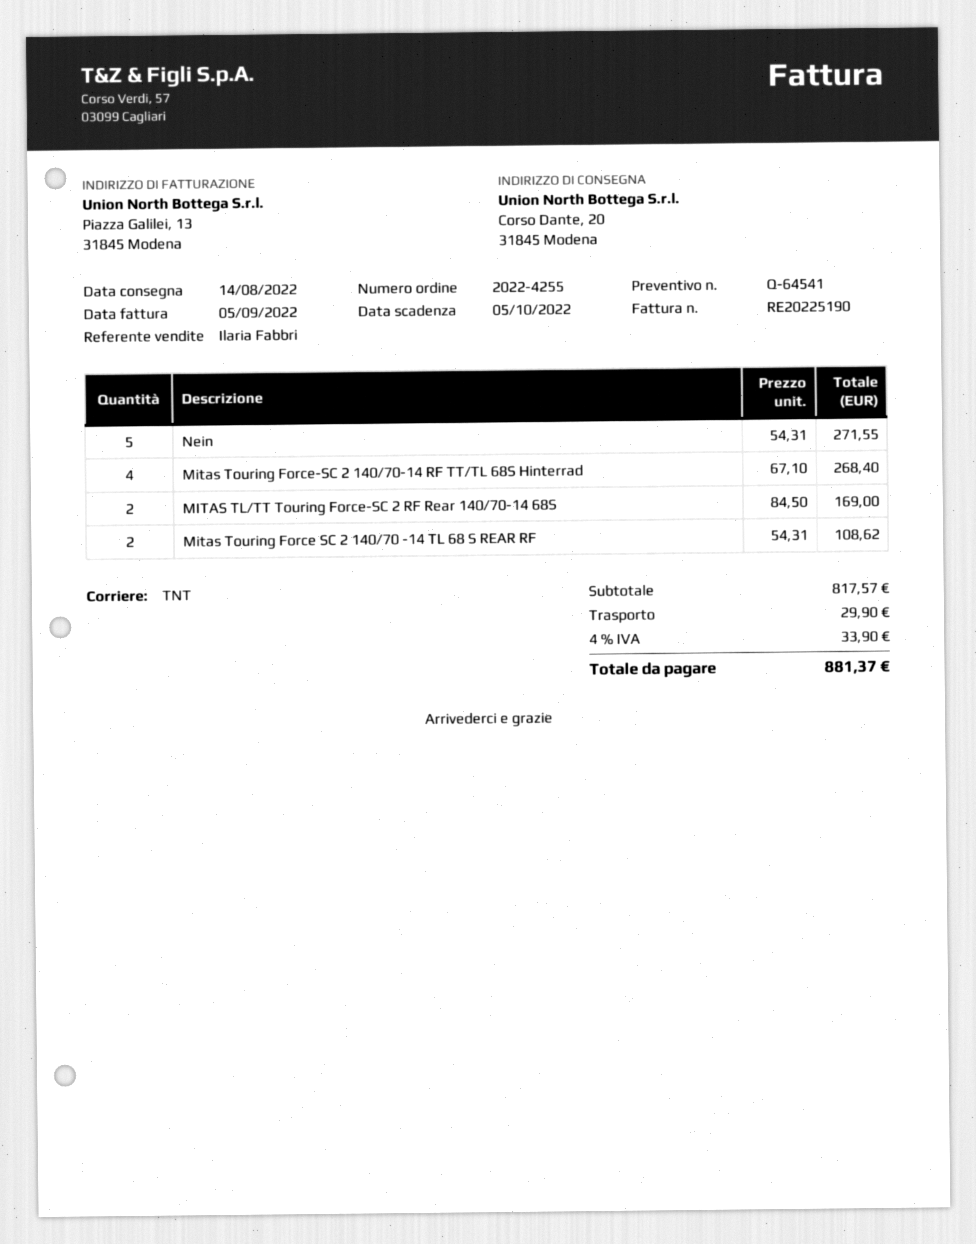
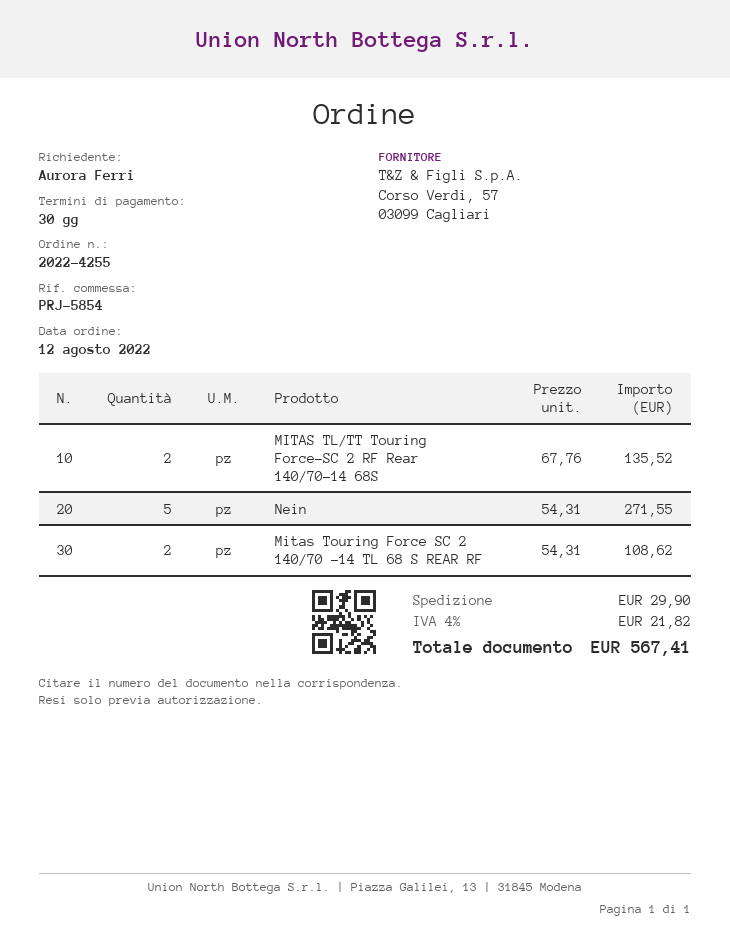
Mitas Touring Force-SC 2 140/70-14 RF TT/TL 68S Hinterrad: 4 x 67.10 = 268.40 -> none
MITAS TL/TT Touring Force-SC 2 RF Rear 140/70-14 68S: 2 x 84.50 = 169.00 -> 2 x 67.76 = 135.52
tax: 4% = 33.90 -> 4% = 21.82
total: 881.37 -> 567.41

